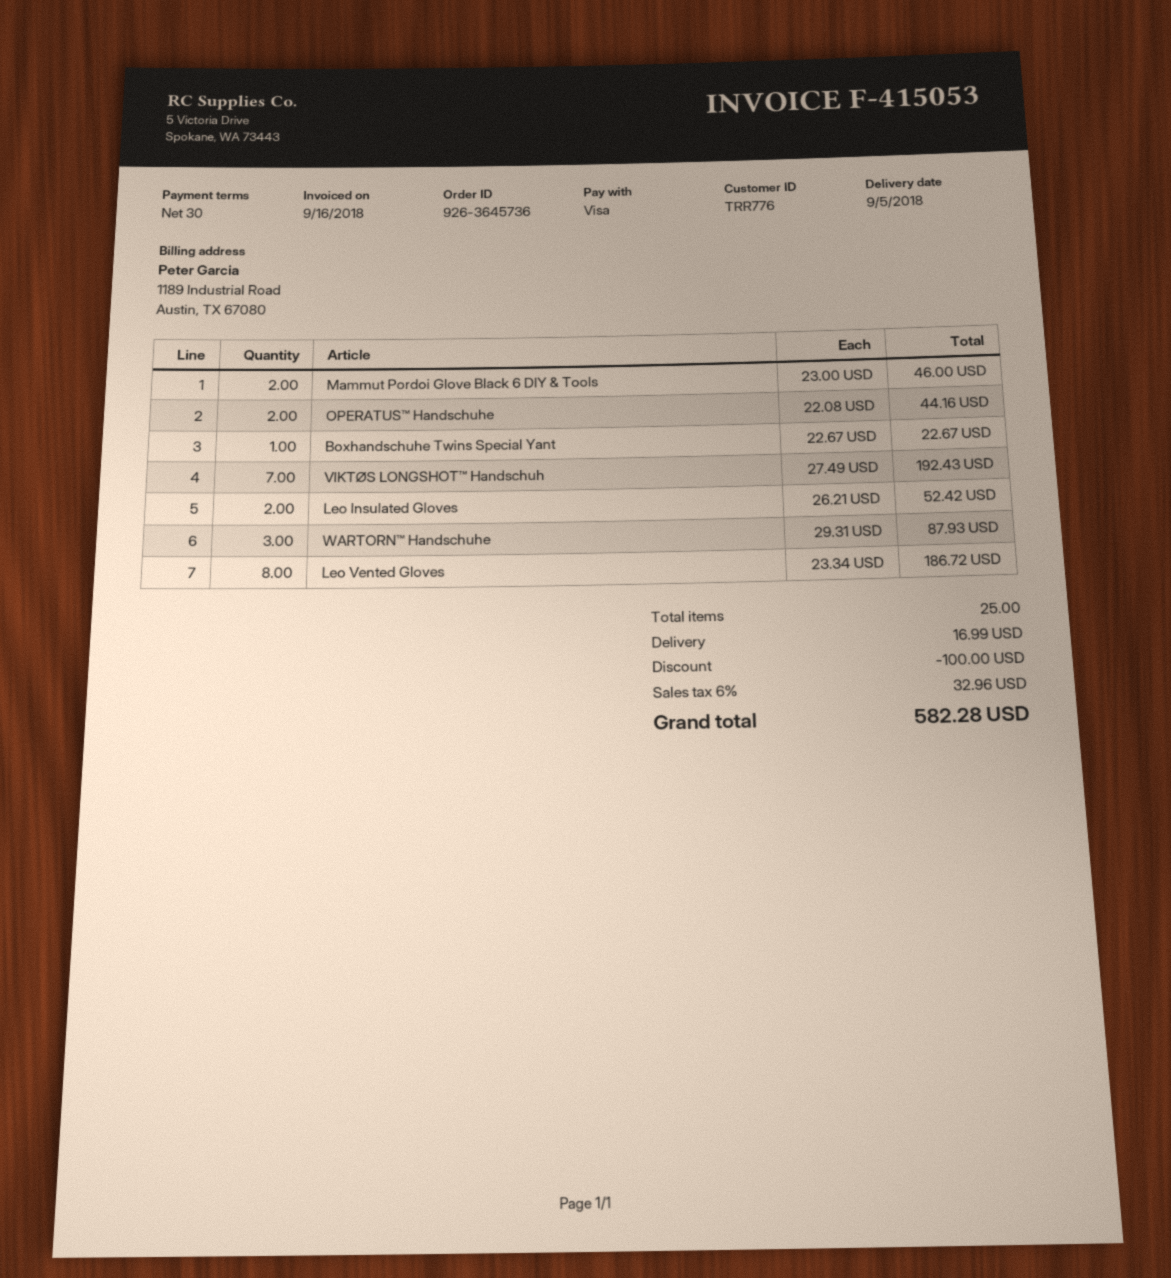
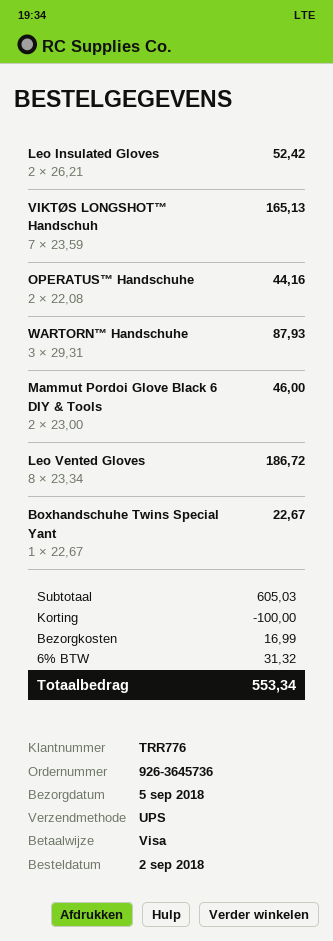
VIKTØS LONGSHOT™ Handschuh: 7 x 27.49 = 192.43 -> 7 x 23.59 = 165.13
tax: 6% = 32.96 -> 6% = 31.32
total: 582.28 -> 553.34

